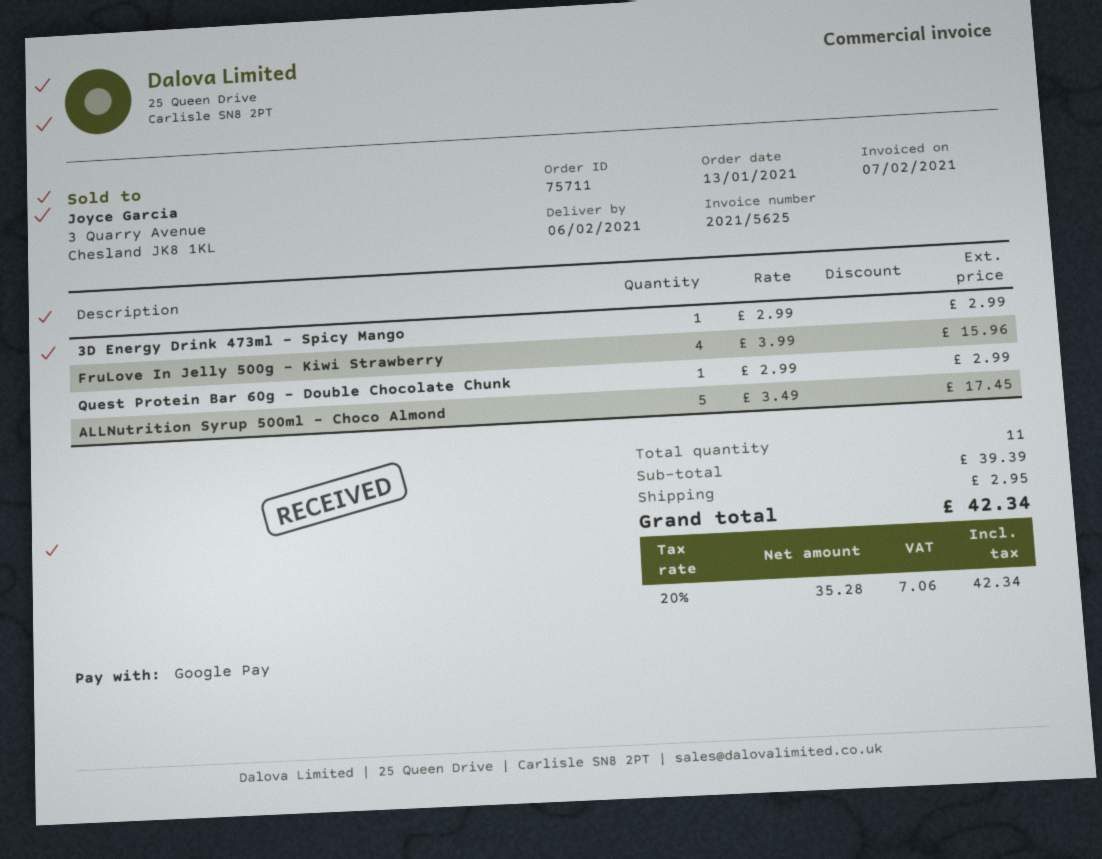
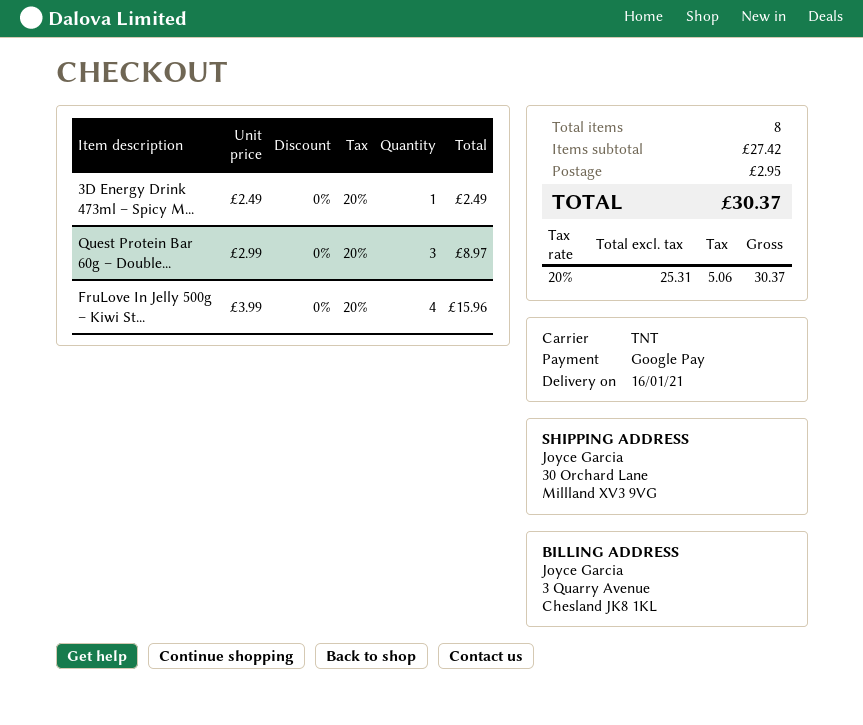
delivery date: 2021-02-06 -> 2021-01-16
3D Energy Drink 473ml – Spicy Mango: 1 x 2.99 = 2.99 -> 1 x 2.49 = 2.49
Quest Protein Bar 60g – Double Chocolate Chunk: 1 x 2.99 = 2.99 -> 3 x 2.99 = 8.97
ALLNutrition Syrup 500ml – Choco Almond: 5 x 3.49 = 17.45 -> none
total quantity: 11 -> 8
subtotal: 39.39 -> 27.42
net: 35.28 -> 25.31
tax: 20% = 7.06 -> 20% = 5.06
total: 42.34 -> 30.37

